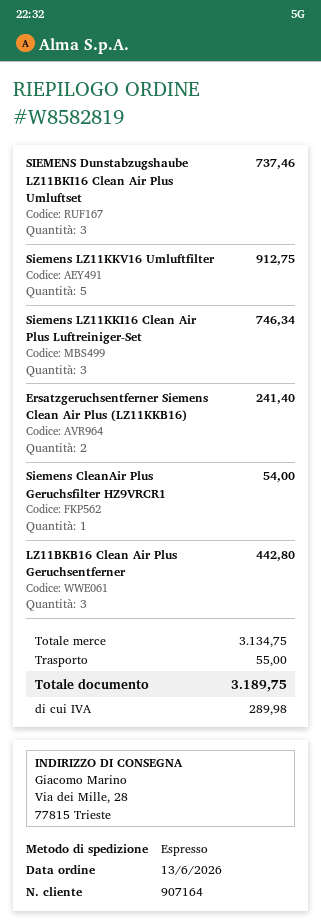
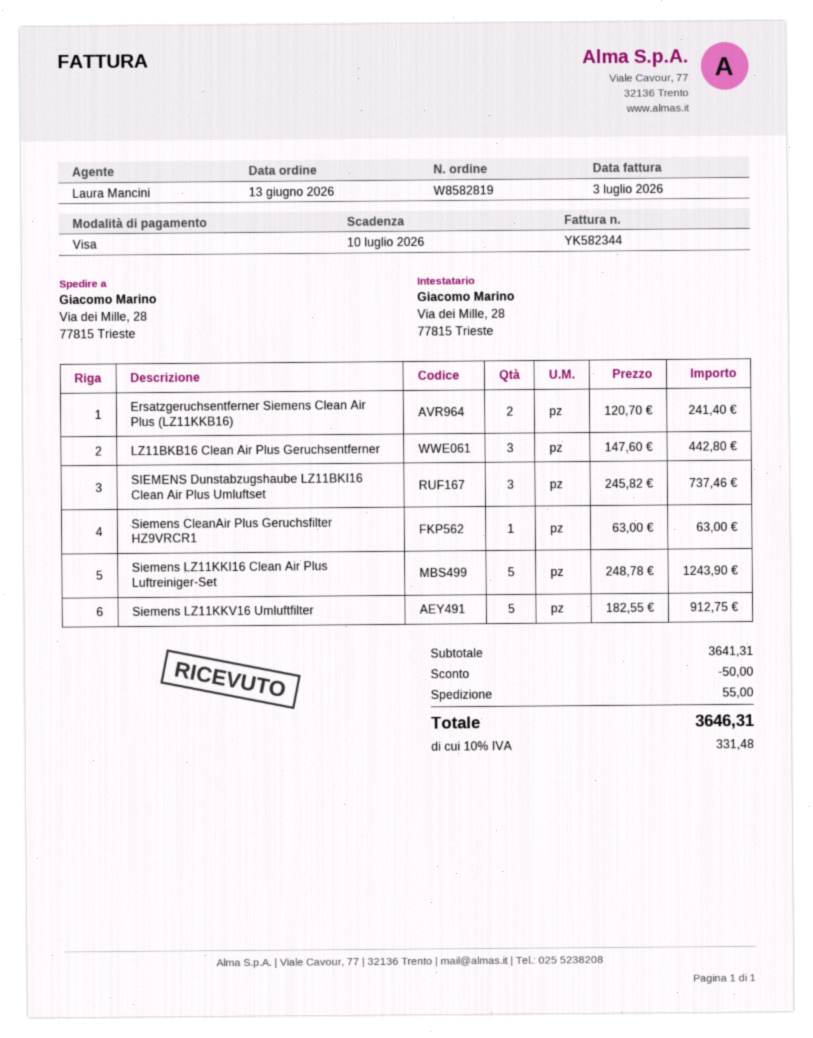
Siemens LZ11KKI16 Clean Air Plus Luftreiniger‑Set: 3 for 746.34 -> 5 for 1243.90
Siemens CleanAir Plus Geruchsfilter HZ9VRCR1: 1 for 54.00 -> 1 for 63.00
subtotal: 3134.75 -> 3641.31
discount: none -> 50.00
tax: 289.98 -> 331.48
total: 3189.75 -> 3646.31

